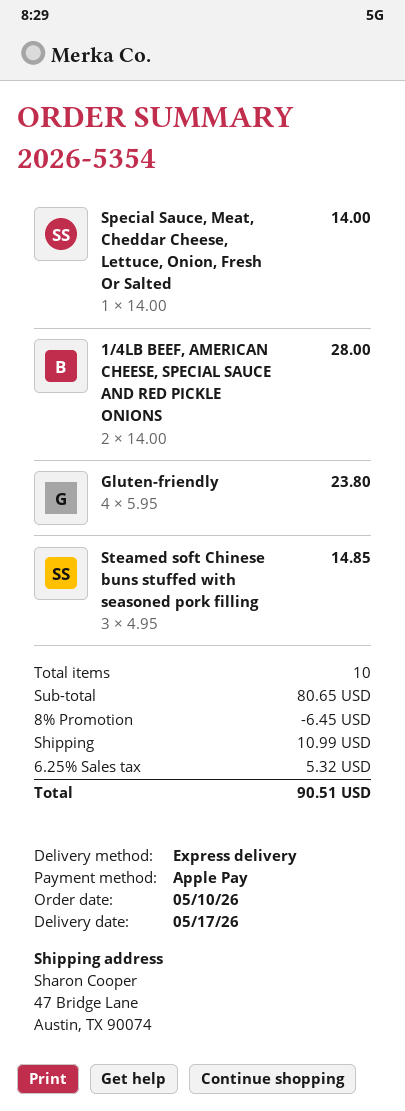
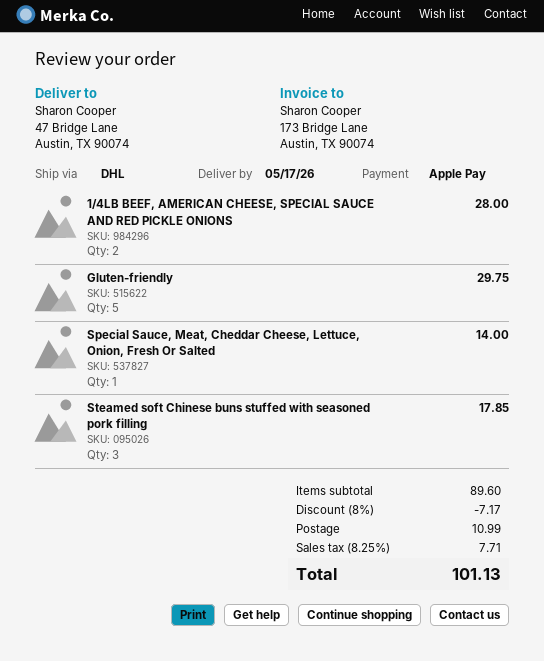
shipping method: express -> DHL
Gluten-friendly: 4 for 23.80 -> 5 for 29.75
Steamed soft Chinese buns stuffed with seasoned pork filling: 3 for 14.85 -> 3 for 17.85
subtotal: 80.65 -> 89.60
discount: 8% = 6.45 -> 8% = 7.17
tax: 6.25% = 5.32 -> 8.25% = 7.71
total: 90.51 -> 101.13

